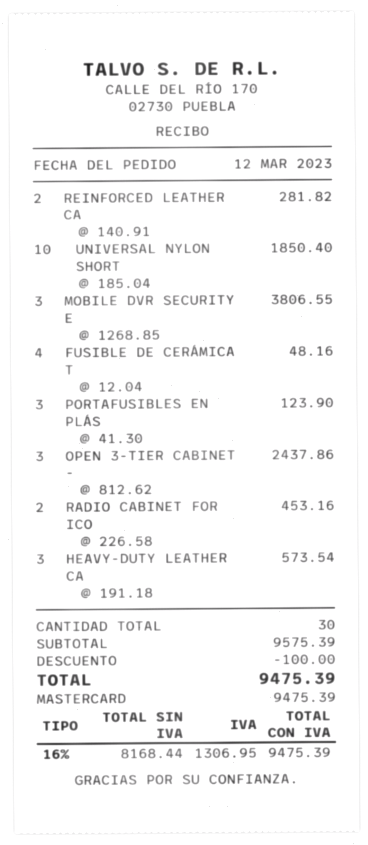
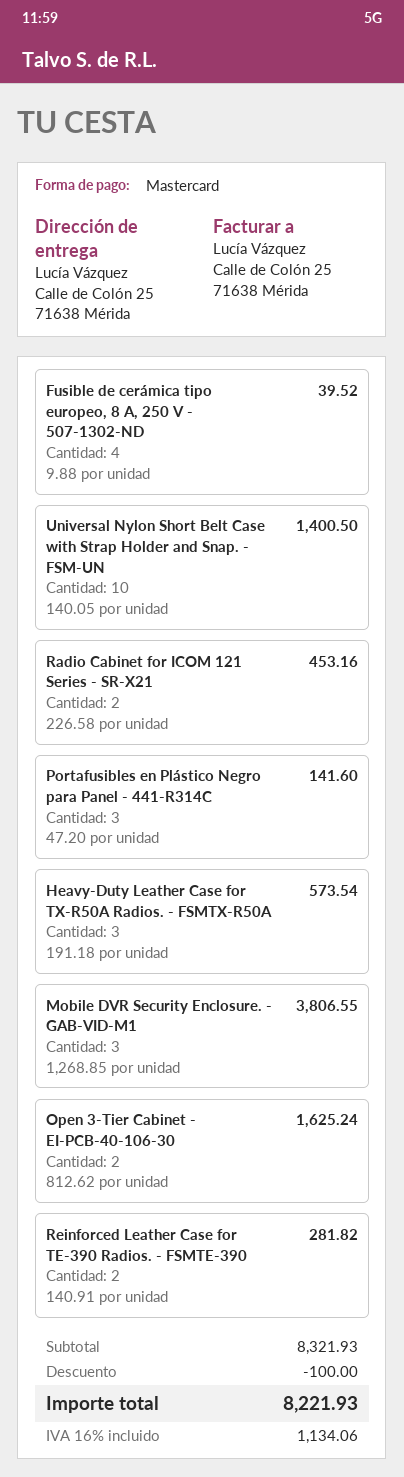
UNIVERSAL NYLON SHORT: 10 x 185.04 = 1850.40 -> 10 x 140.05 = 1400.50
FUSIBLE DE CERÁMICA T: 4 x 12.04 = 48.16 -> 4 x 9.88 = 39.52
PORTAFUSIBLES EN PLÁS: 3 x 41.30 = 123.90 -> 3 x 47.20 = 141.60
OPEN 3-TIER CABINET -: 3 x 812.62 = 2437.86 -> 2 x 812.62 = 1625.24
subtotal: 9575.39 -> 8321.93
tax: 16% = 1306.95 -> 16% = 1134.06
total: 9475.39 -> 8221.93

